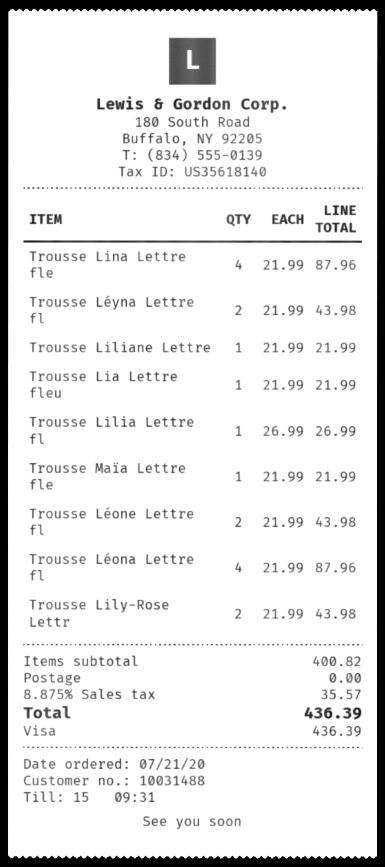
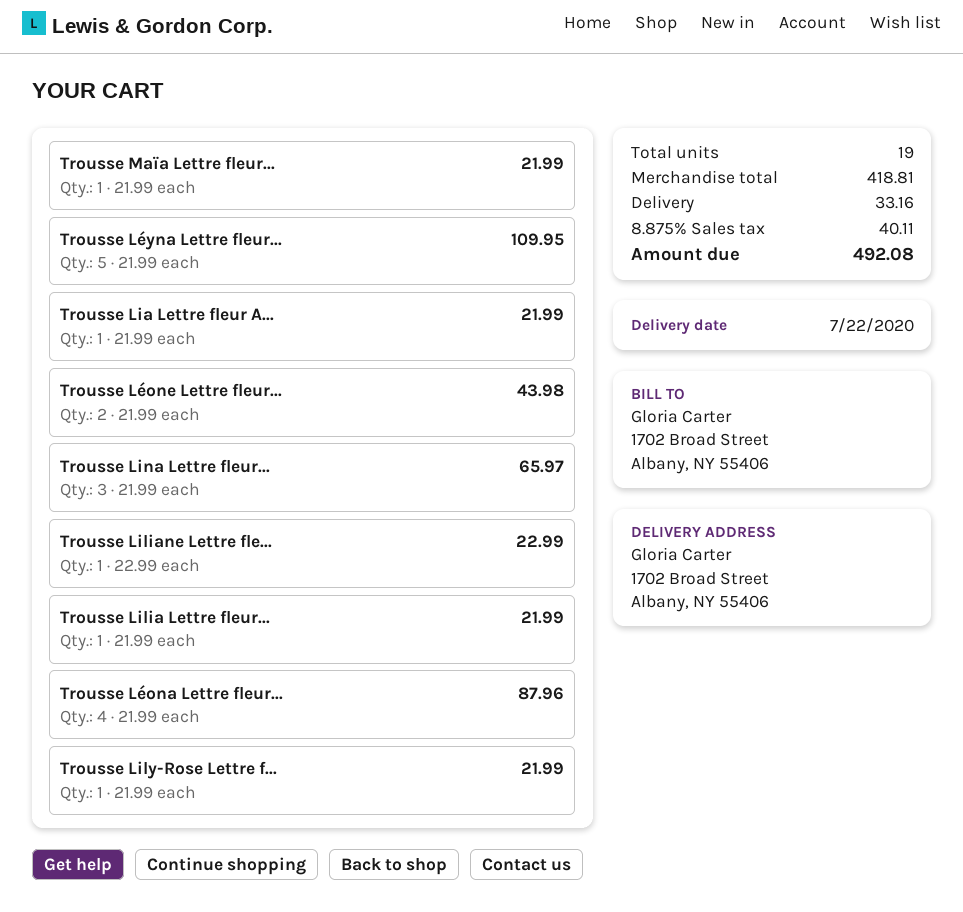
Trousse Lina Lettre fle: 4 x 21.99 = 87.96 -> 3 x 21.99 = 65.97
Trousse Léyna Lettre fl: 2 x 21.99 = 43.98 -> 5 x 21.99 = 109.95
Trousse Liliane Lettre: 1 x 21.99 = 21.99 -> 1 x 22.99 = 22.99
Trousse Lilia Lettre fl: 1 x 26.99 = 26.99 -> 1 x 21.99 = 21.99
Trousse Lily-Rose Lettr: 2 x 21.99 = 43.98 -> 1 x 21.99 = 21.99
subtotal: 400.82 -> 418.81
shipping: 0.00 -> 33.16
tax: 8.875% = 35.57 -> 8.875% = 40.11
total: 436.39 -> 492.08

